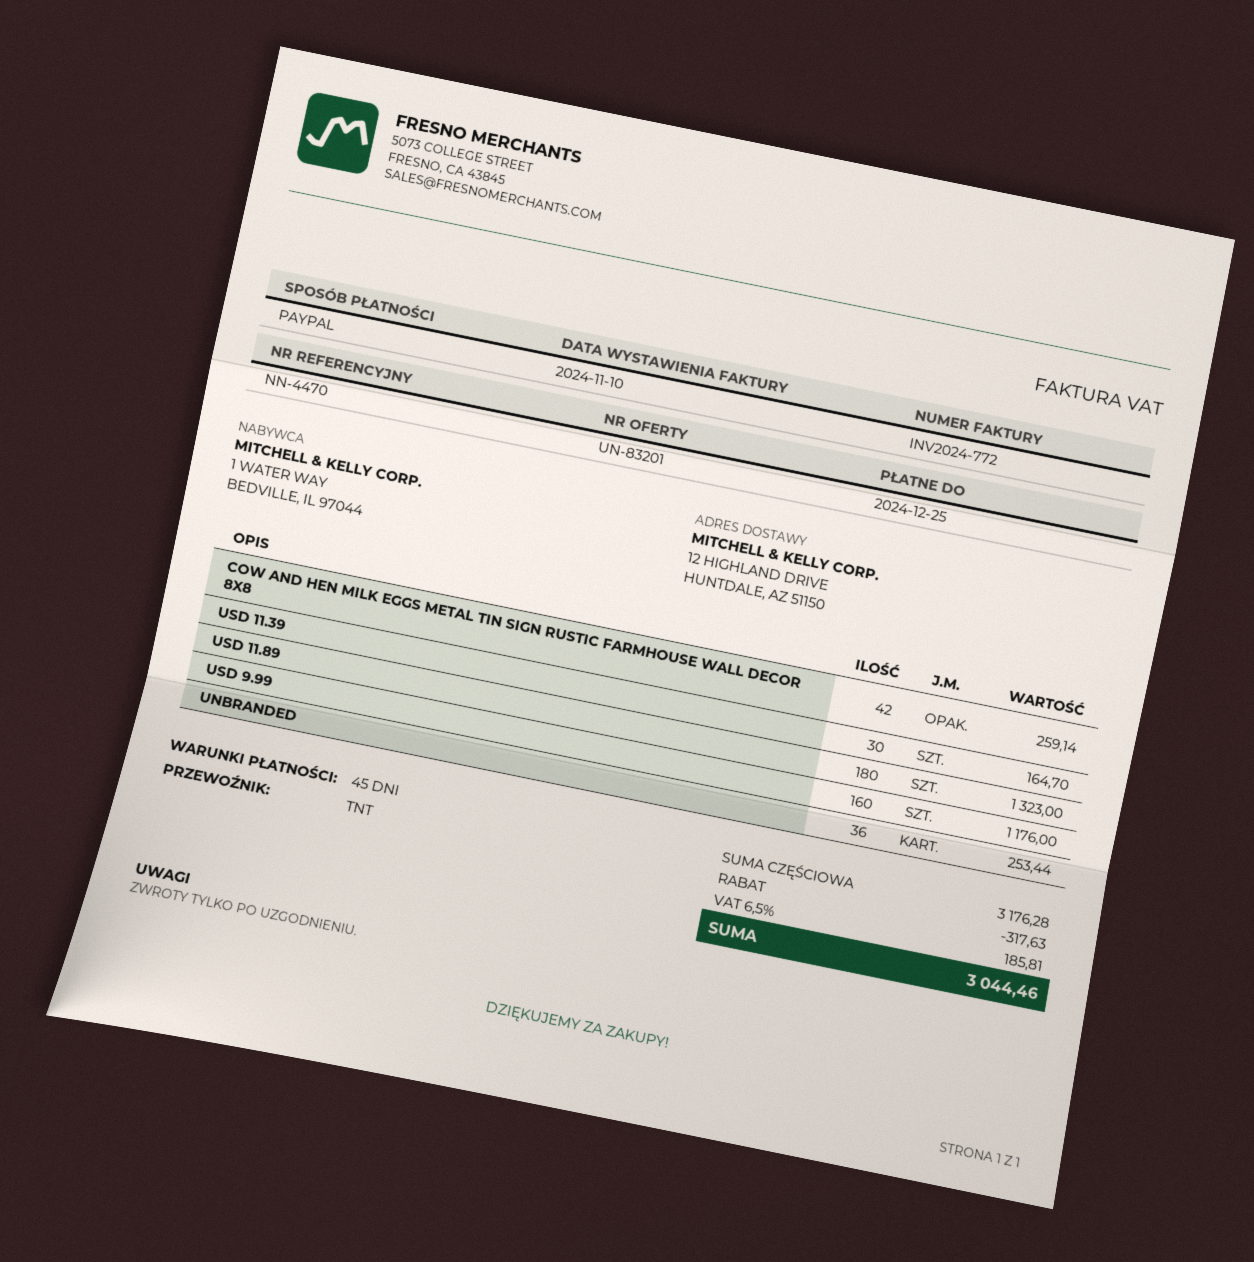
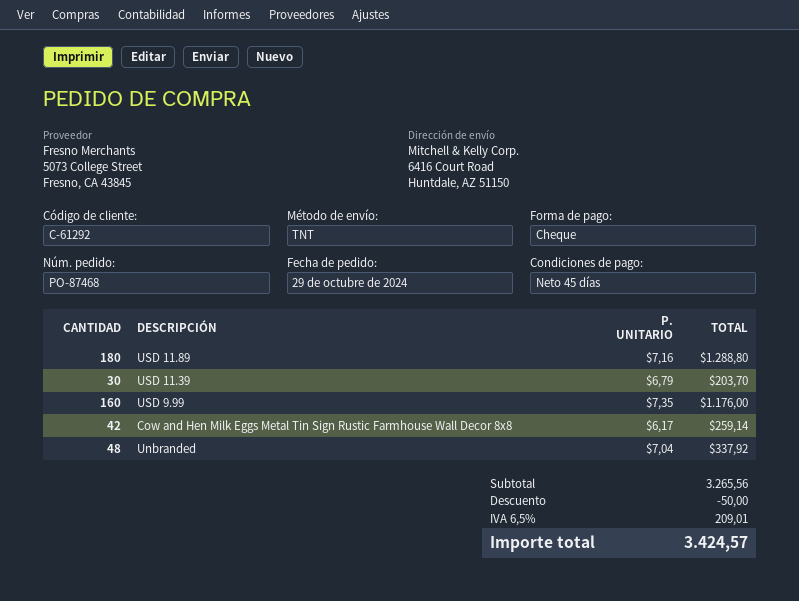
payment method: PayPal -> cheque
ship to: 12 HIGHLAND DRIVE, HUNTDALE, AZ 51150 -> 6416 Court Road, Huntdale, AZ 51150
USD 11.39: 30 for 164.70 -> 30 for 203.70
USD 11.89: 180 for 1323.00 -> 180 for 1288.80
UNBRANDED: 36 for 253.44 -> 48 for 337.92
subtotal: 3176.28 -> 3265.56
discount: 317.63 -> 50.00
tax: 6.5% = 185.81 -> 6.5% = 209.01
total: 3044.46 -> 3424.57

